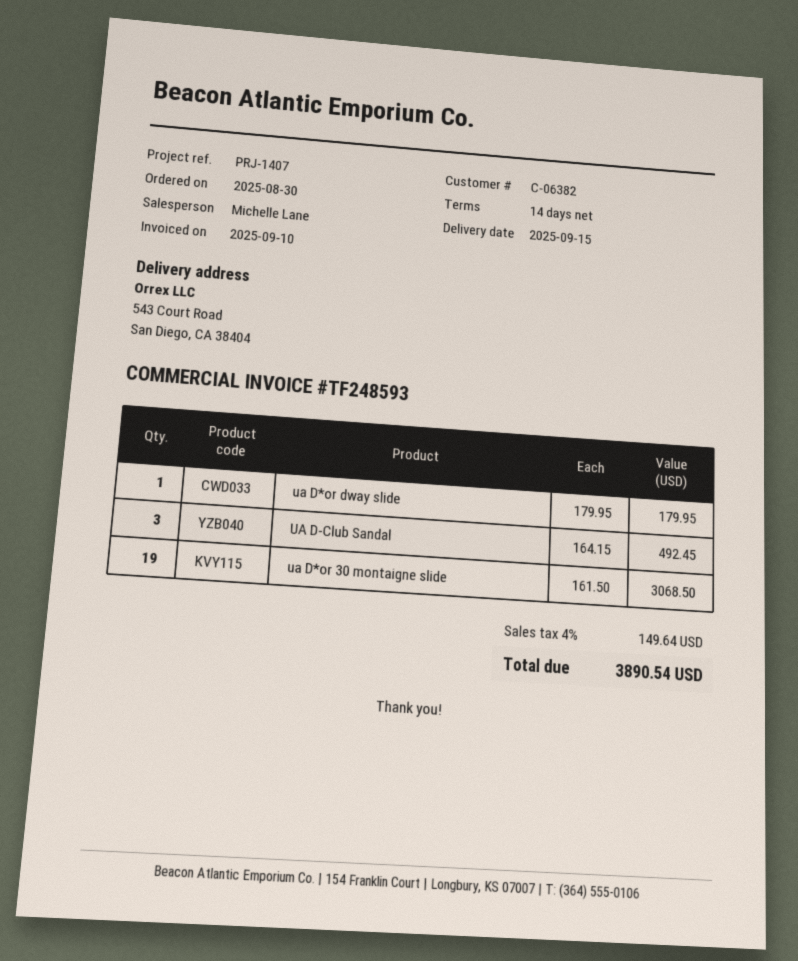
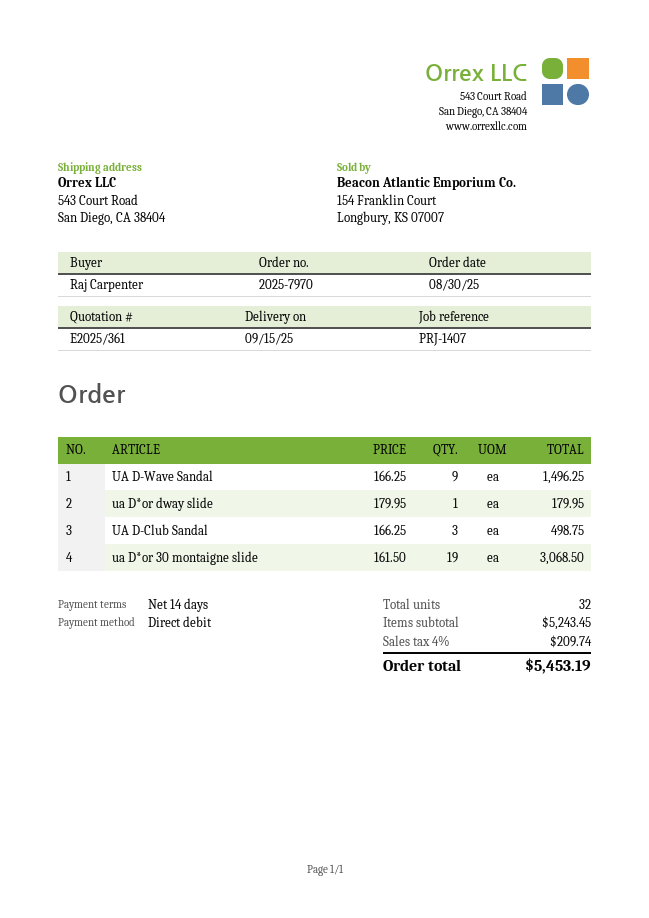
UA D-Club Sandal: 3 x 164.15 = 492.45 -> 3 x 166.25 = 498.75
UA D-Wave Sandal: none -> 9 x 166.25 = 1496.25
tax: 4% = 149.64 -> 4% = 209.74
total: 3890.54 -> 5453.19

